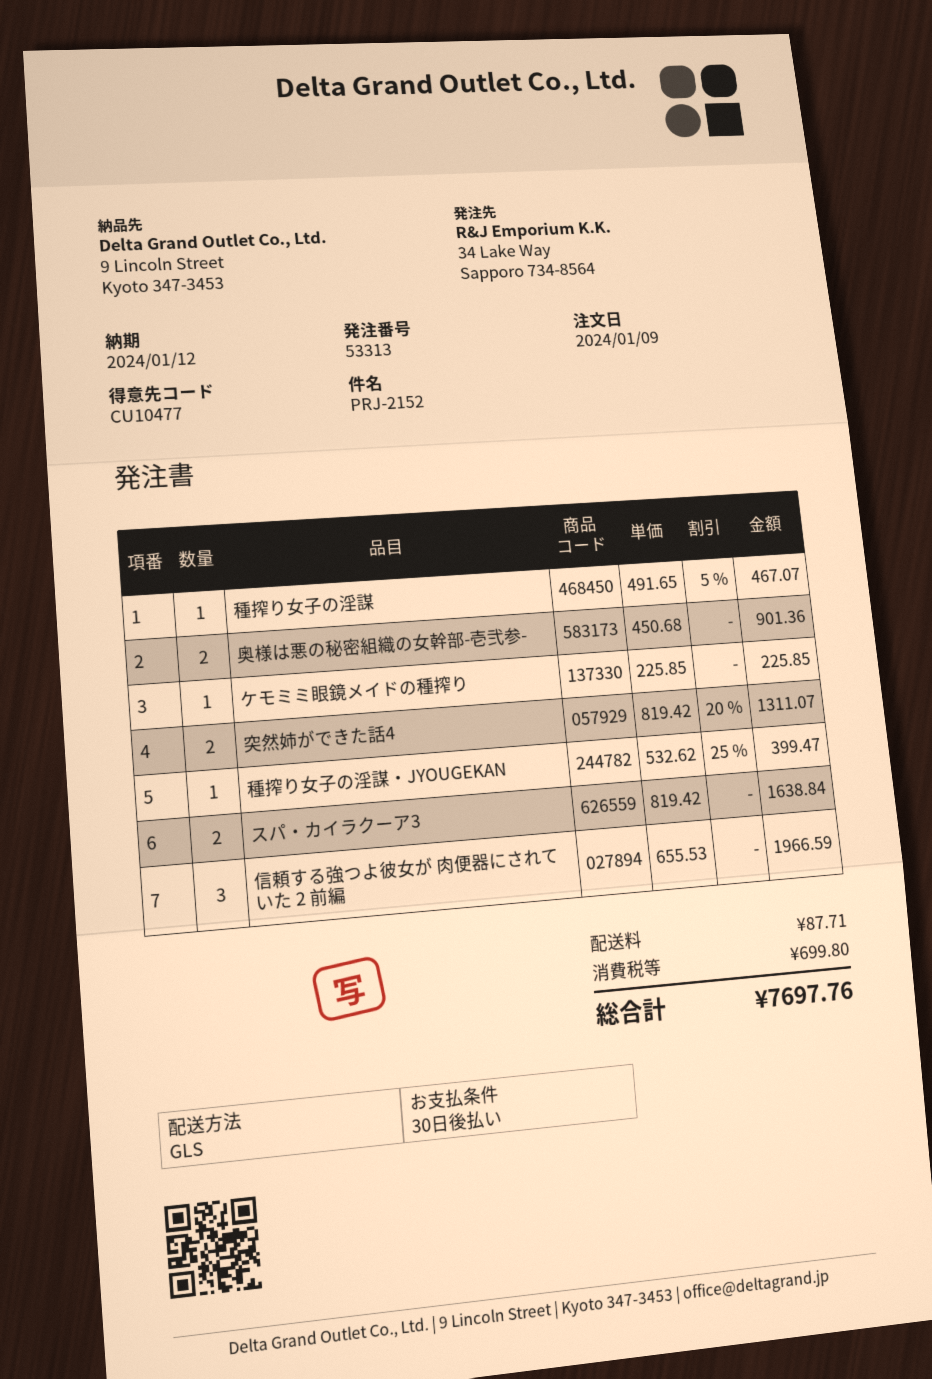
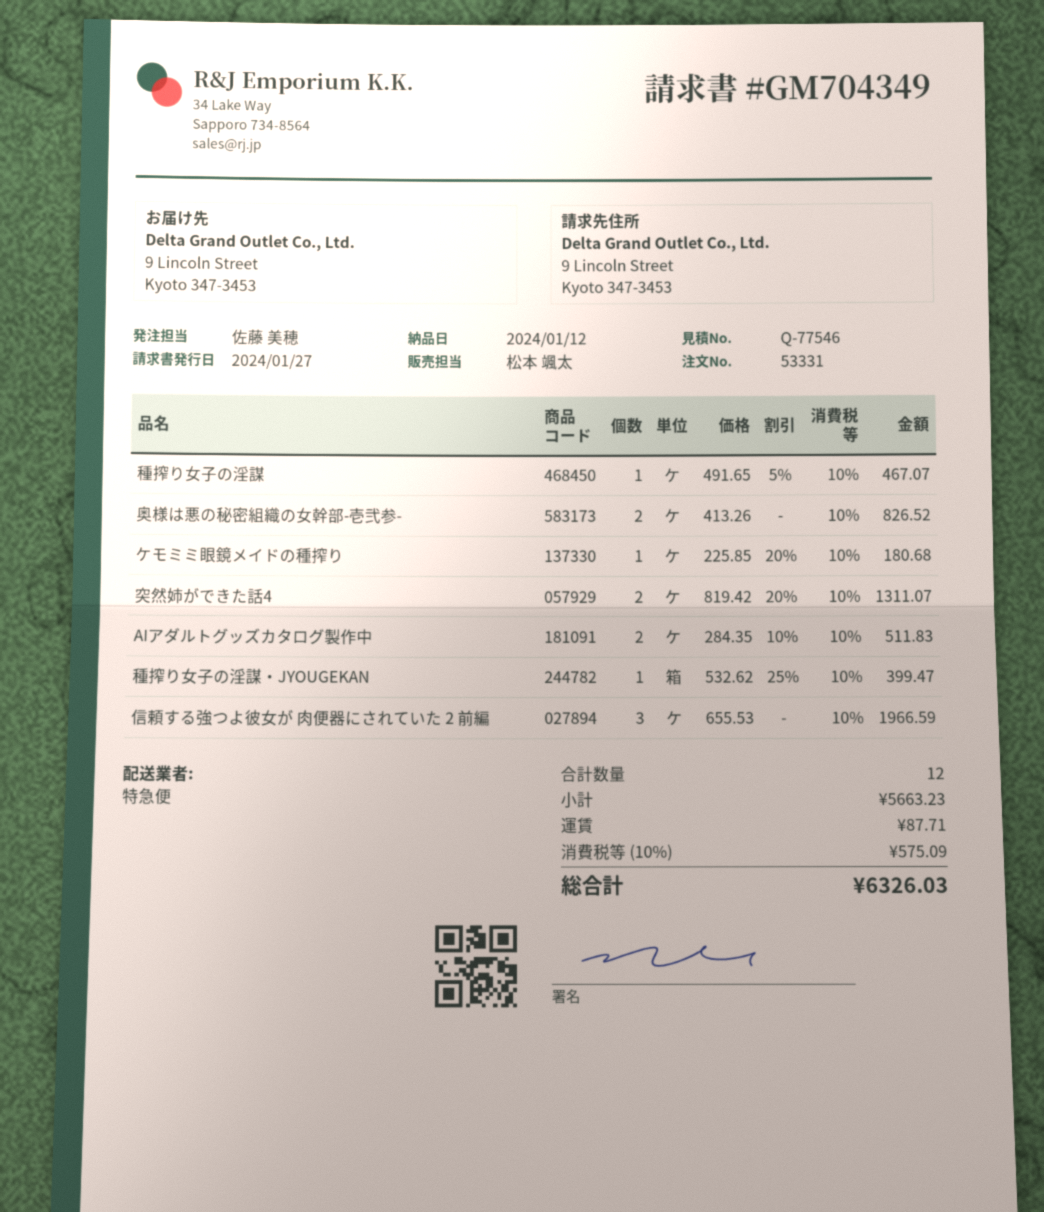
order number: 53313 -> 53331
shipping method: GLS -> express
奥様は悪の秘密組織の女幹部-壱弐参-: 2 x 450.68 = 901.36 -> 2 x 413.26 = 826.52
ケモミミ眼鏡メイドの種搾り: 1 x 225.85 = 225.85 -> 1 x 225.85 - 20% = 180.68
スパ・カイラクーア3: 2 x 819.42 = 1638.84 -> none
AIアダルトグッズカタログ製作中: none -> 2 x 284.35 - 10% = 511.83
tax: 699.80 -> 575.09
total: 7697.76 -> 6326.03

